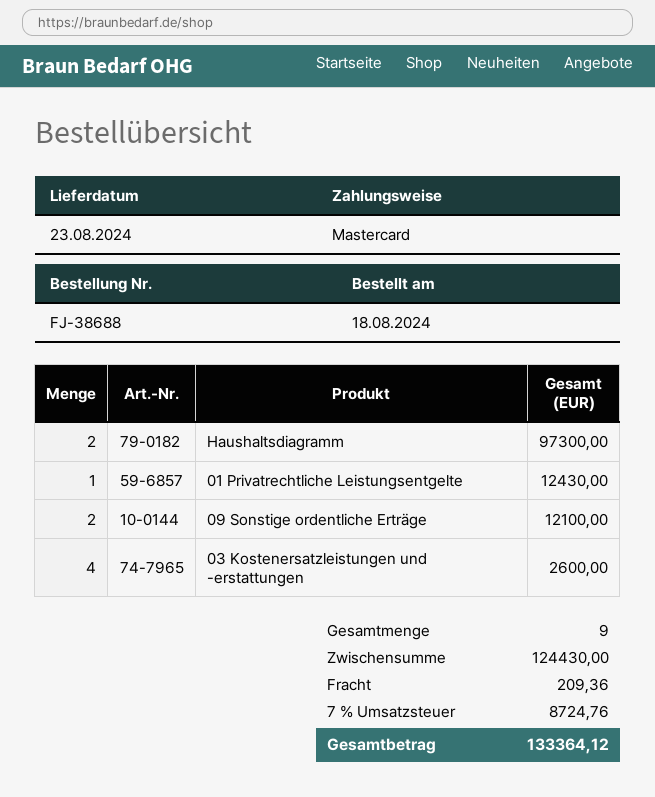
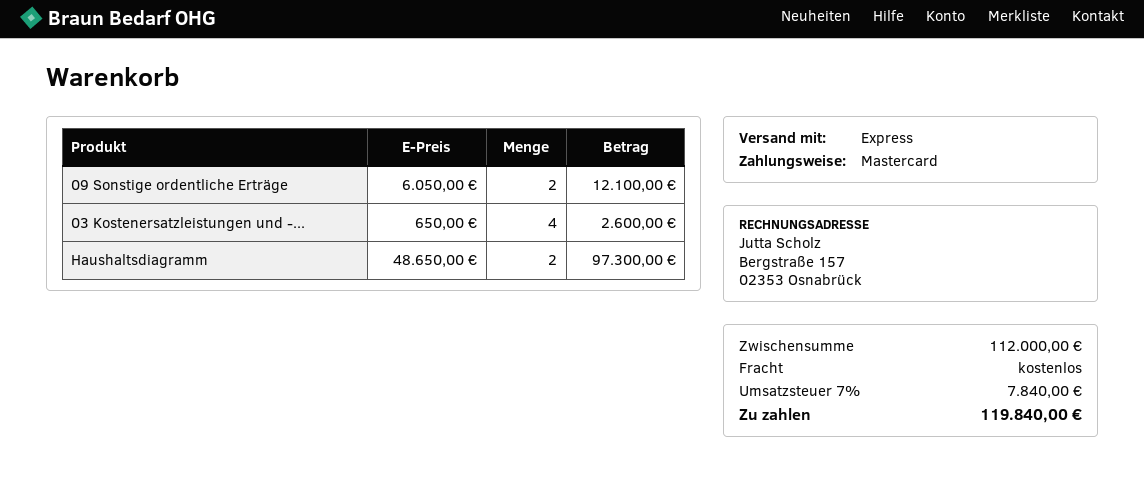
01 Privatrechtliche Leistungsentgelte: 1 for 12430.00 -> none
subtotal: 124430.00 -> 112000.00
shipping: 209.36 -> 0.00
tax: 7% = 8724.76 -> 7% = 7840.00
total: 133364.12 -> 119840.00

